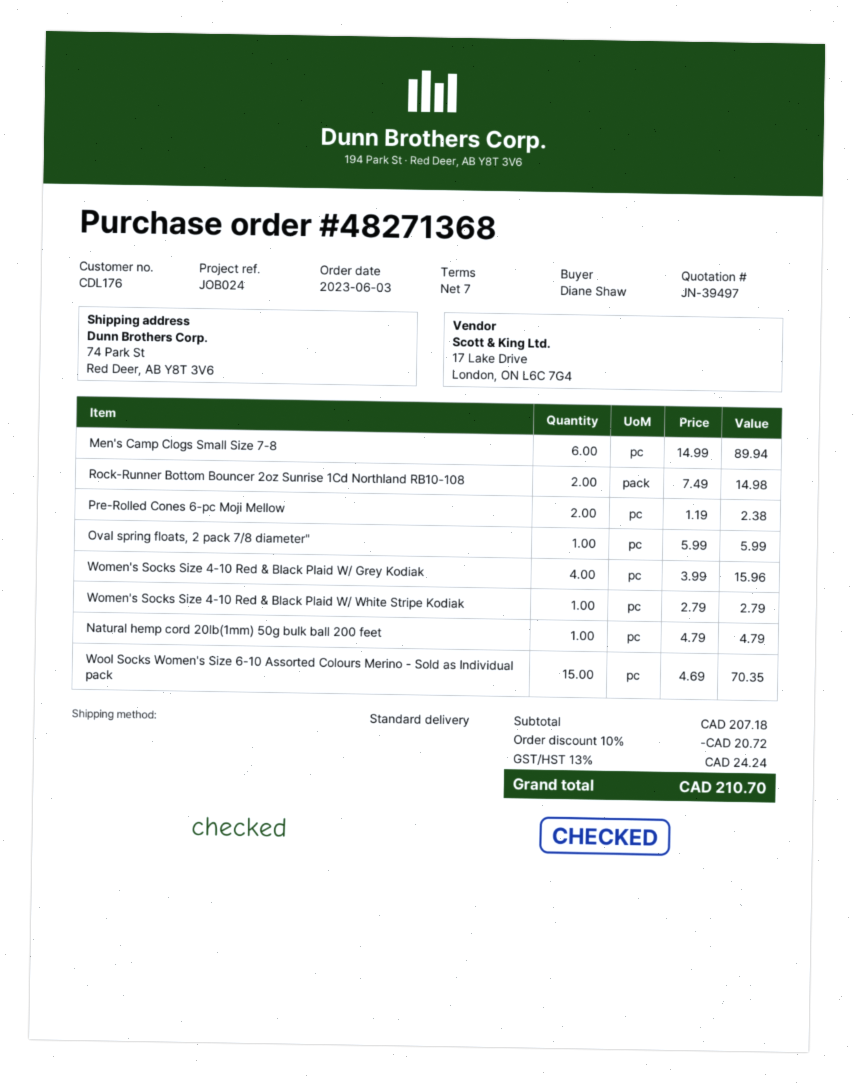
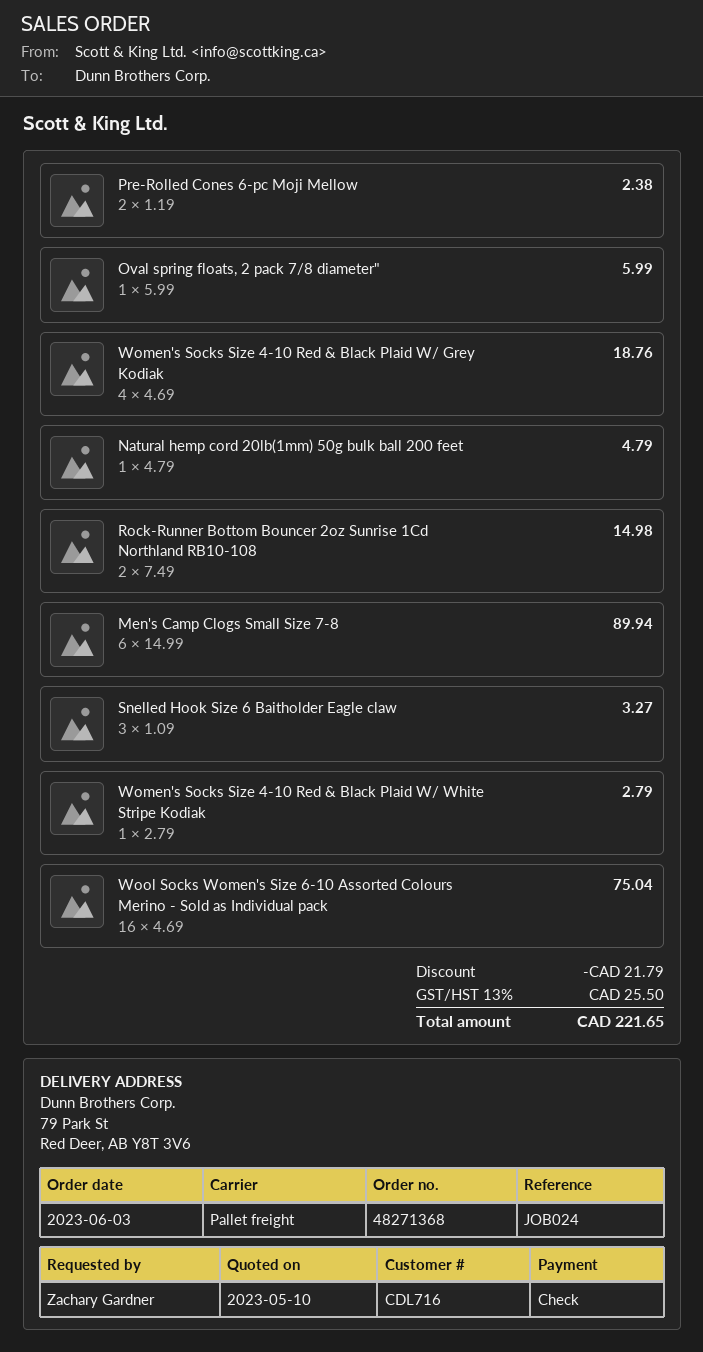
customer number: CDL176 -> CDL716
ordered by: Diane Shaw -> Zachary Gardner
shipping method: standard -> pallet freight
ship to: 74 Park St, Red Deer, AB Y8T 3V6 -> 79 Park St, Red Deer, AB Y8T 3V6
Women's Socks Size 4-10 Red & Black Plaid W/ Grey Kodiak: 4 x 3.99 = 15.96 -> 4 x 4.69 = 18.76
Wool Socks Women's Size 6-10 Assorted Colours Merino - Sold as Individual pack: 15 x 4.69 = 70.35 -> 16 x 4.69 = 75.04
Snelled Hook Size 6 Baitholder Eagle claw: none -> 3 x 1.09 = 3.27
discount: 20.72 -> 21.79
tax: 13% = 24.24 -> 13% = 25.50
total: 210.70 -> 221.65

